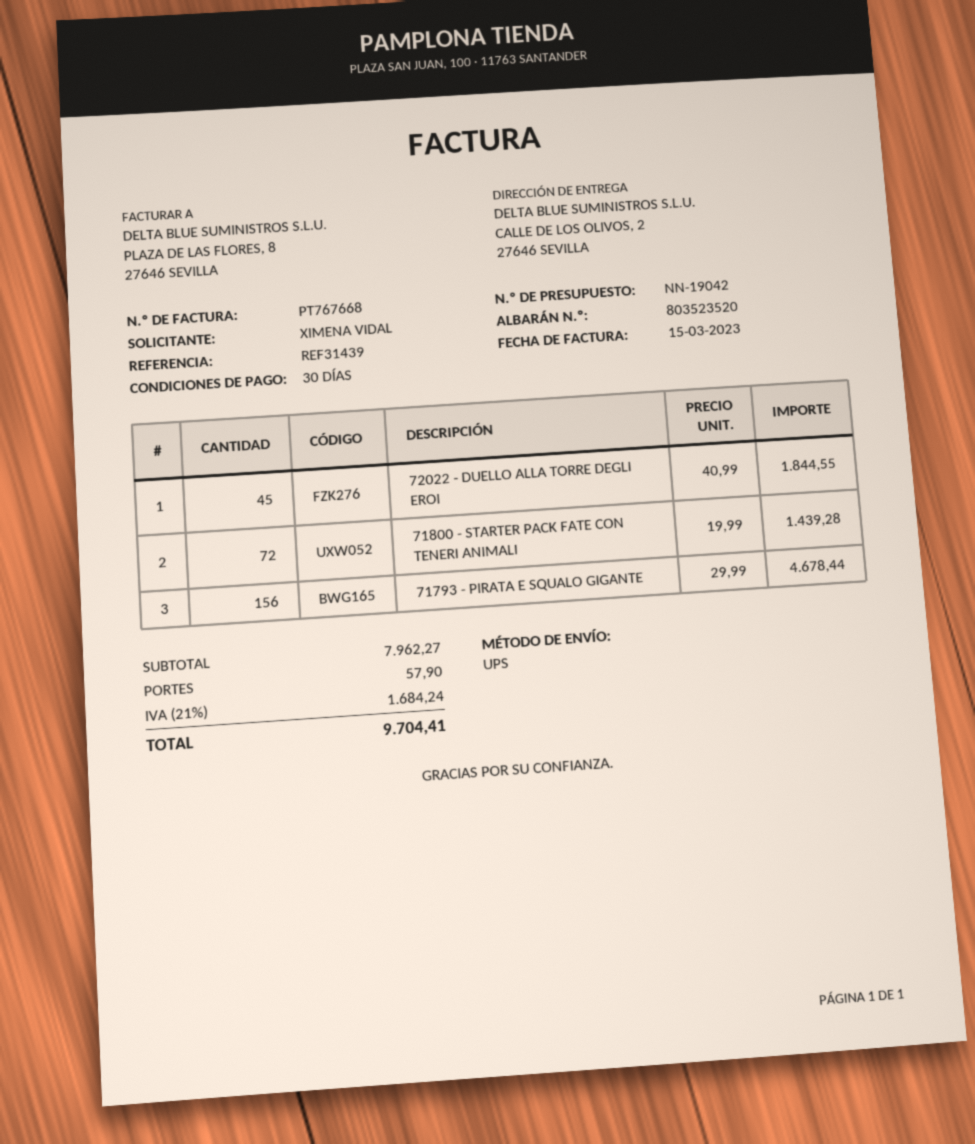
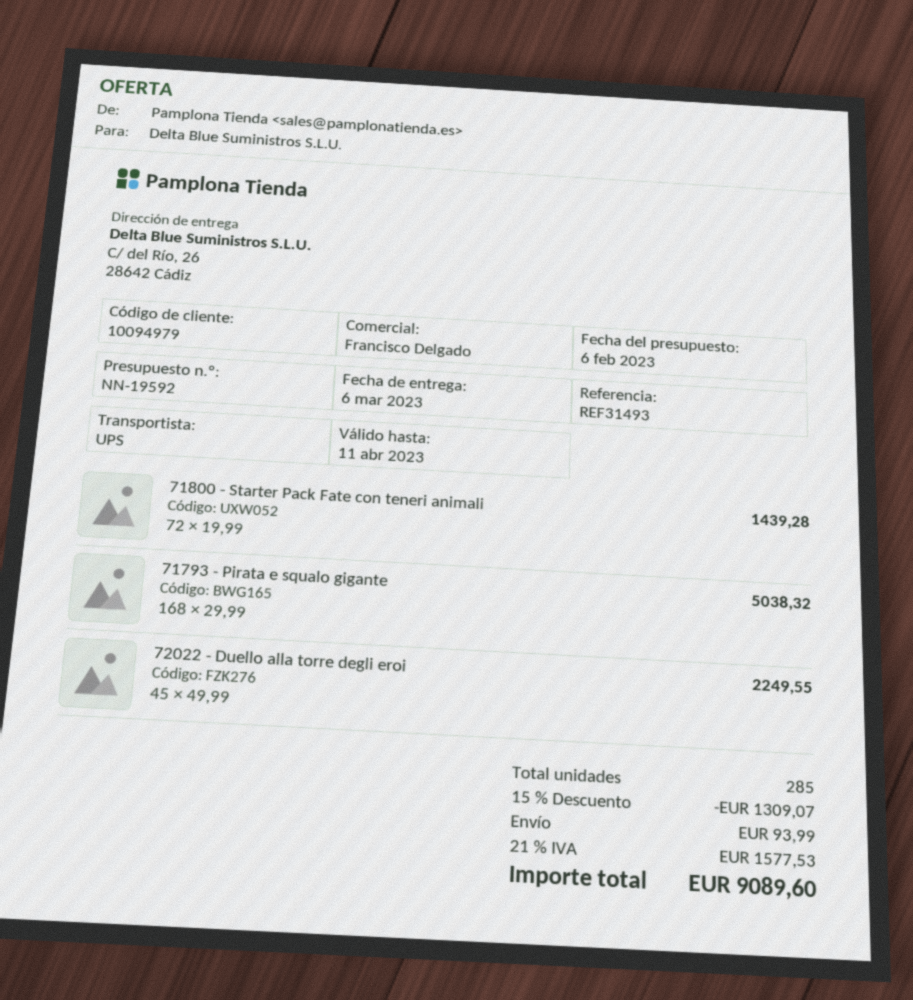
quote number: NN-19042 -> NN-19592
reference: REF31439 -> REF31493
ship to: CALLE DE LOS OLIVOS, 2, 27646 SEVILLA -> C/ del Río, 26, 28642 Cádiz
72022 - DUELLO ALLA TORRE DEGLI EROI: 45 x 40.99 = 1844.55 -> 45 x 49.99 = 2249.55
71793 - PIRATA E SQUALO GIGANTE: 156 x 29.99 = 4678.44 -> 168 x 29.99 = 5038.32
discount: none -> 15% = 1309.07
shipping: 57.90 -> 93.99
tax: 21% = 1684.24 -> 21% = 1577.53
total: 9704.41 -> 9089.60

